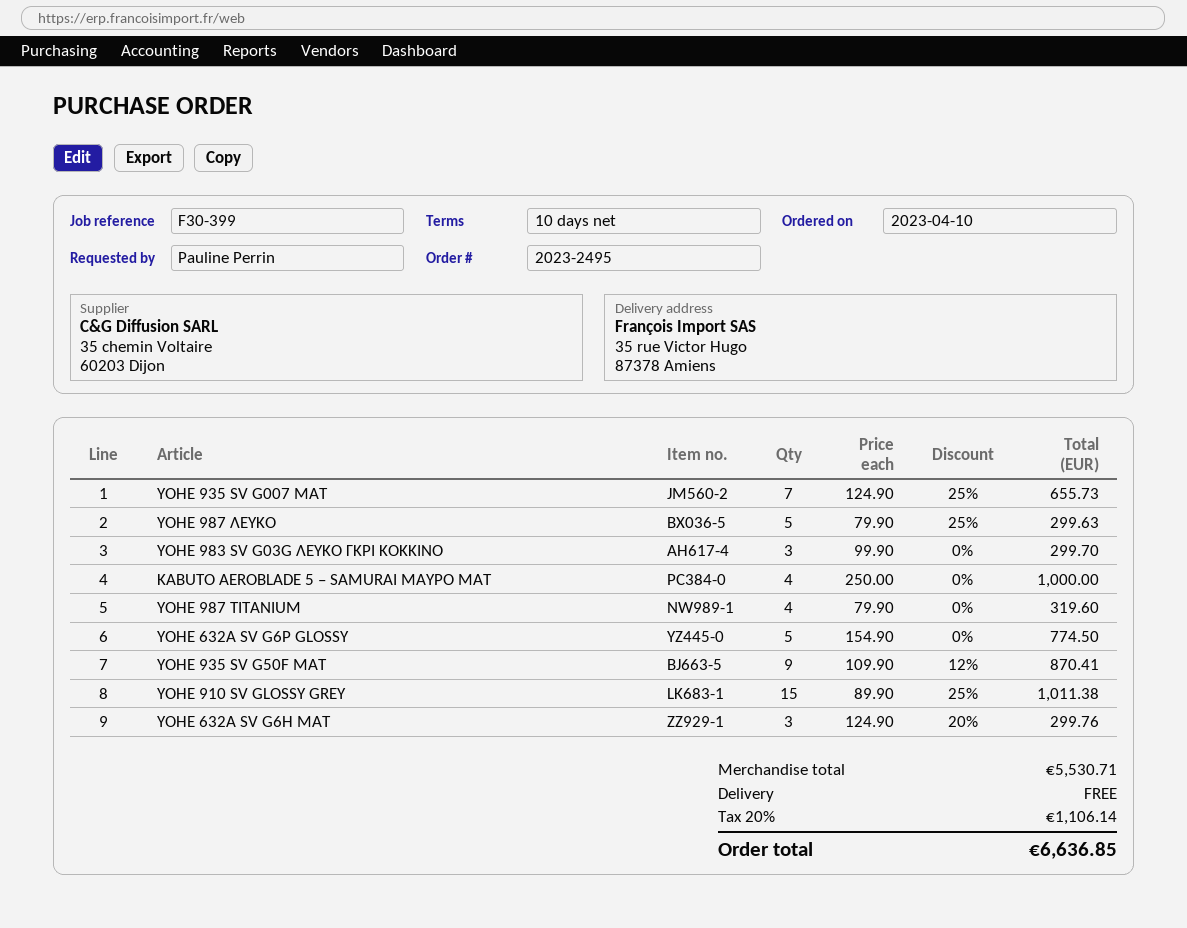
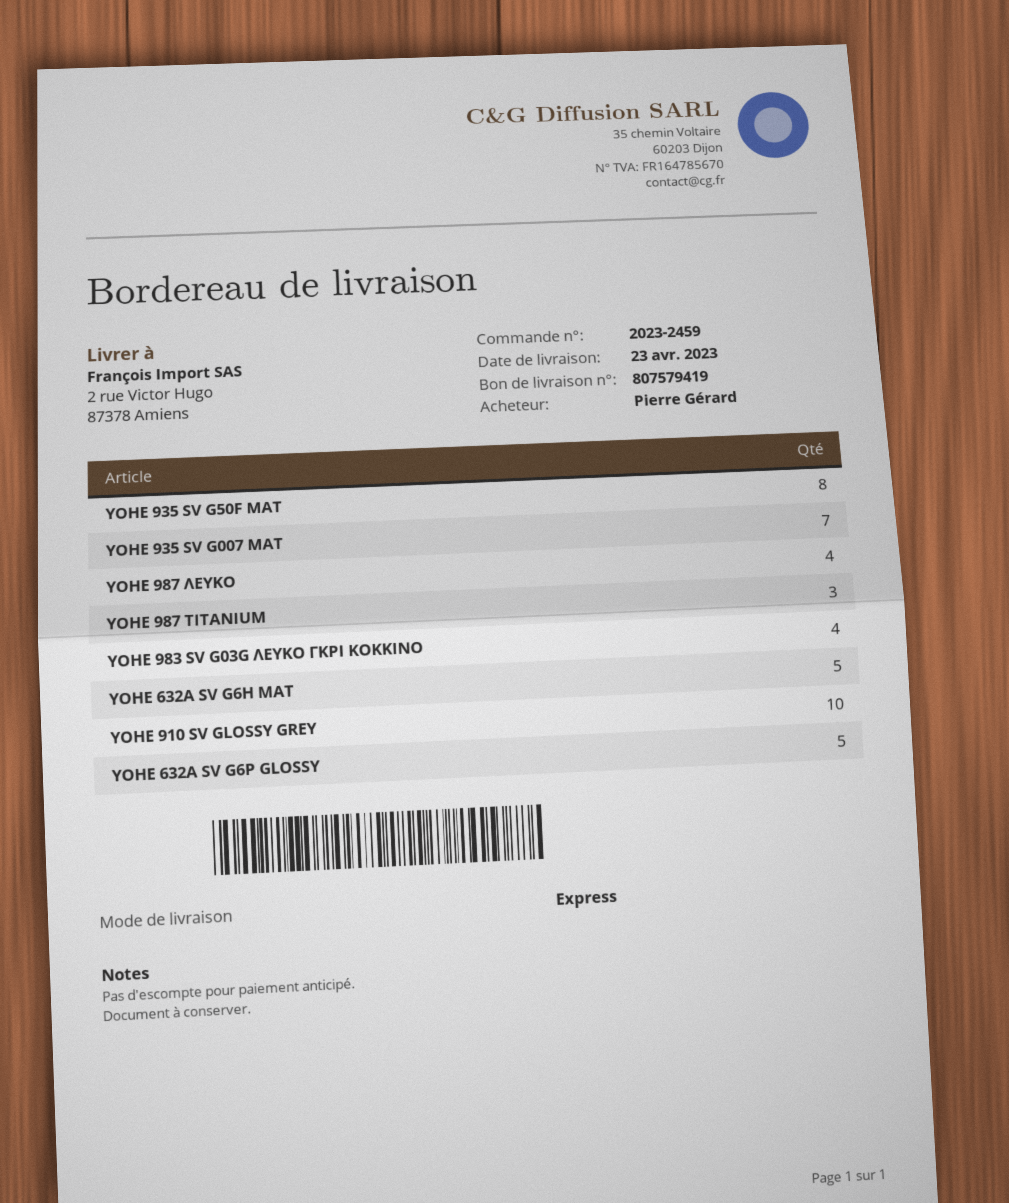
order number: 2023-2495 -> 2023-2459
ordered by: Pauline Perrin -> Pierre Gérard
ship to: 35 rue Victor Hugo, 87378 Amiens -> 2 rue Victor Hugo, 87378 Amiens
YOHE 987 ΛΕΥΚΟ: 5 -> 4
YOHE 983 SV G03G ΛΕΥΚΟ ΓΚΡΙ ΚΟΚΚΙΝΟ: 3 -> 4
KABUTO AEROBLADE 5 – SAMURAI ΜΑΥΡΟ ΜΑΤ: 4 -> none
YOHE 987 TITANIUM: 4 -> 3
YOHE 935 SV G50F ΜΑΤ: 9 -> 8
YOHE 910 SV GLOSSY GREY: 15 -> 10
YOHE 632A SV G6H MAT: 3 -> 5

